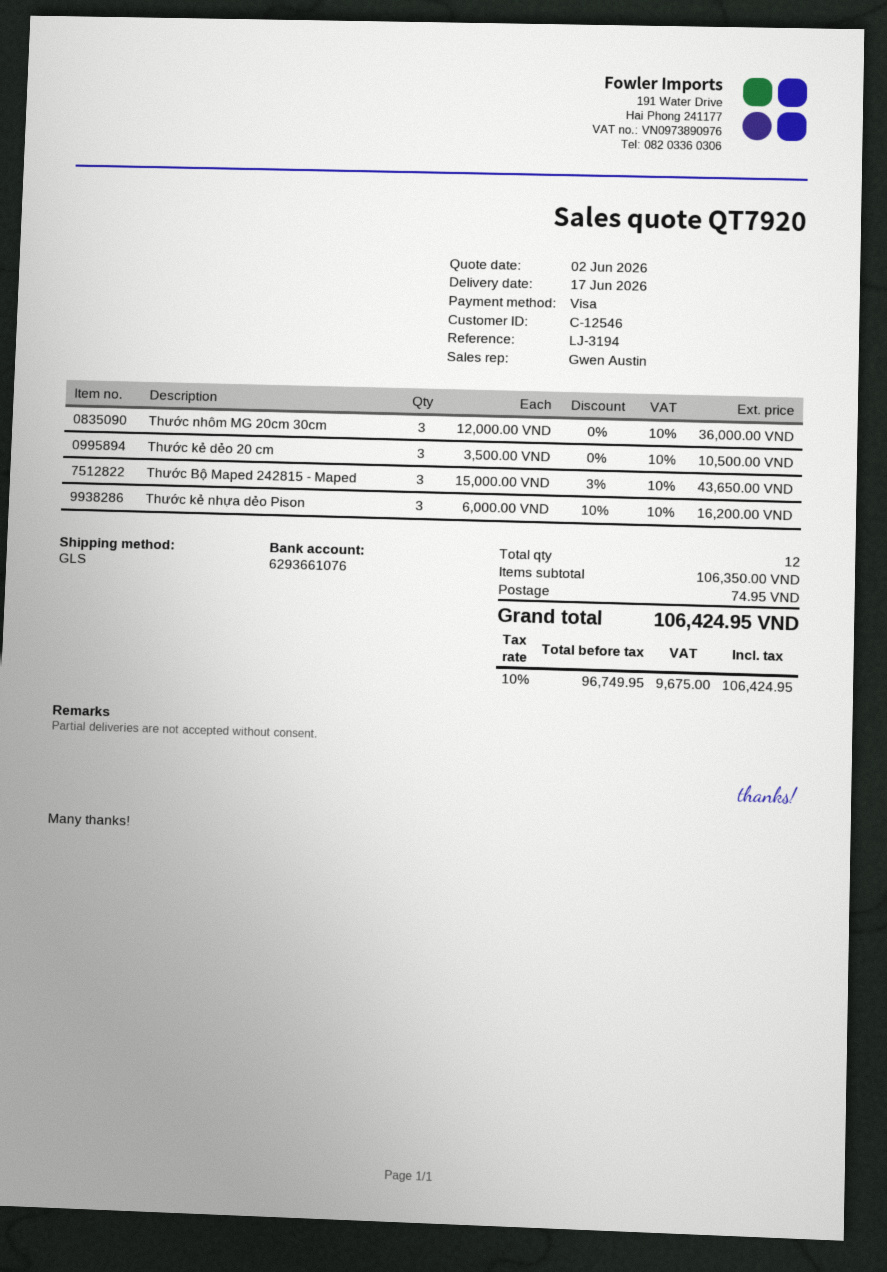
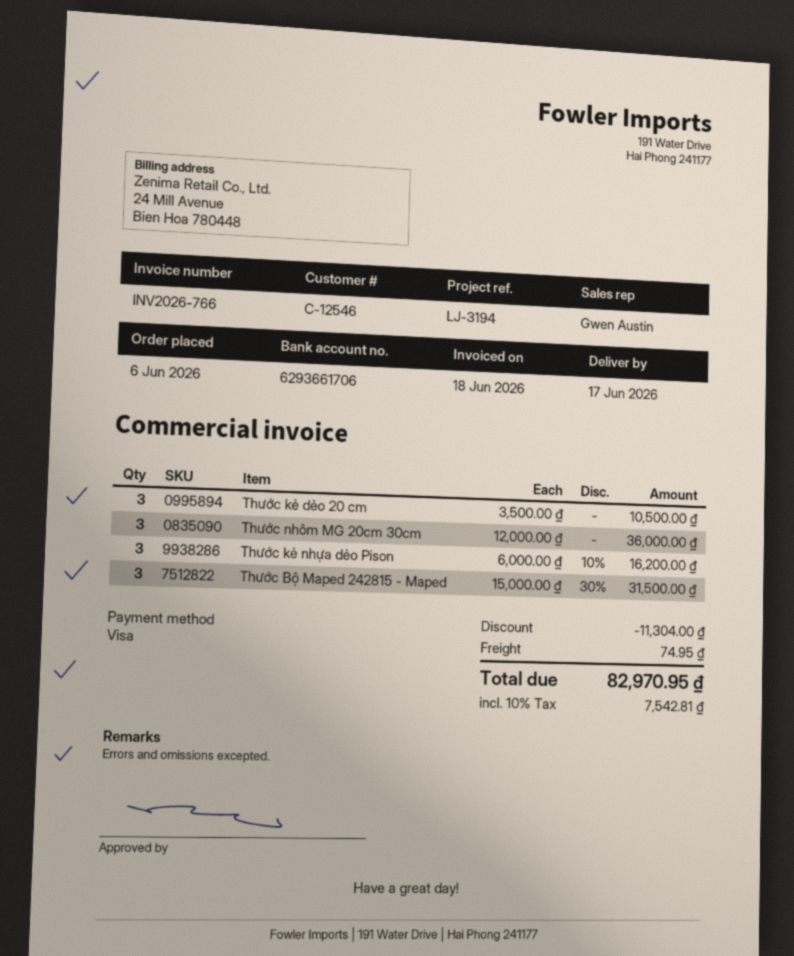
bank account: 6293661076 -> 6293661706
Thước Bộ Maped 242815 - Maped: 3 x 15000.00 - 3% = 43650.00 -> 3 x 15000.00 - 30% = 31500.00
discount: none -> 11304.00
tax: 10% = 9675.00 -> 10% = 7542.81
total: 106424.95 -> 82970.95

